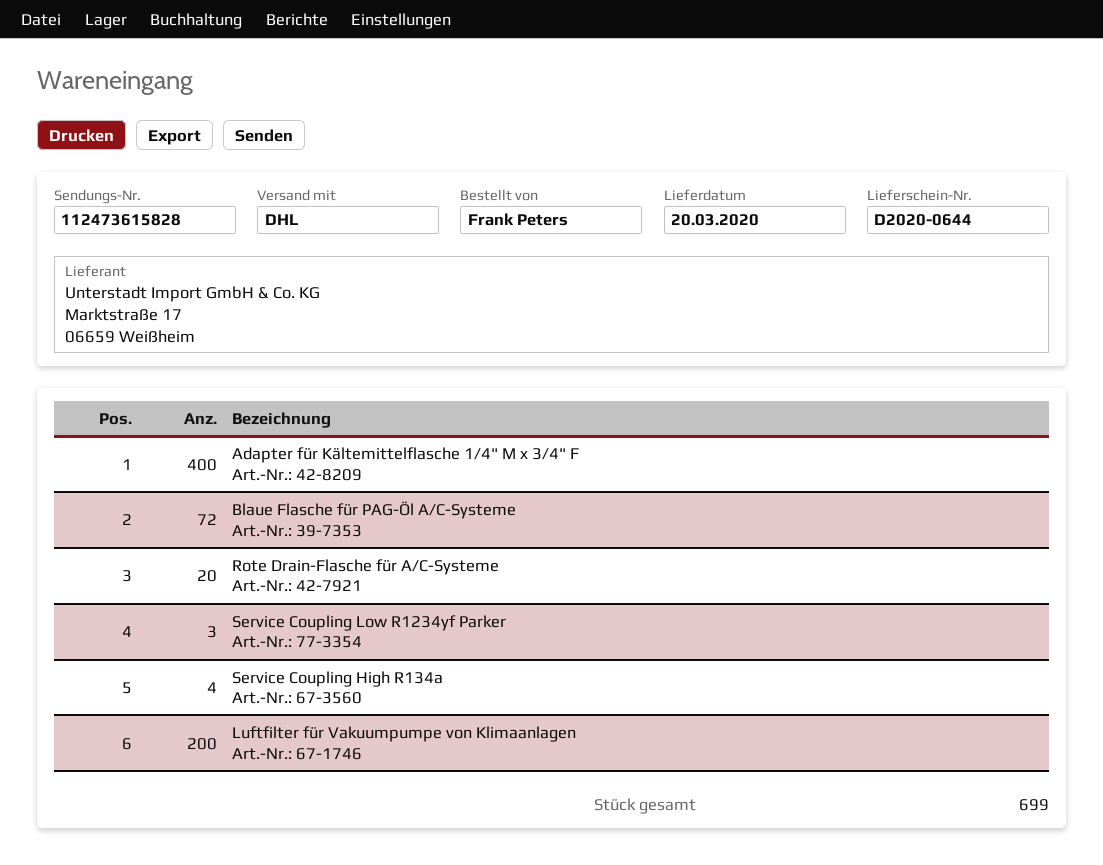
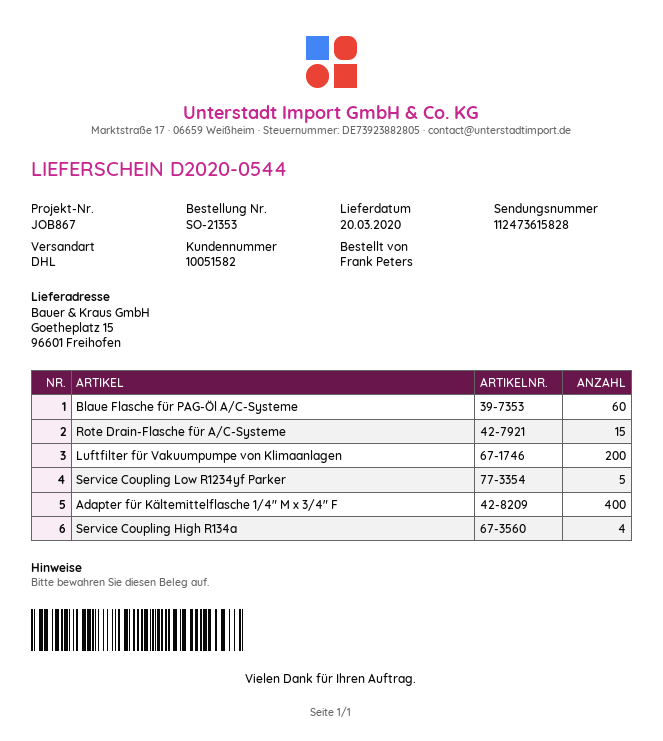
delivery note number: D2020-0644 -> D2020-0544
Blaue Flasche für PAG-Öl A/C-Systeme: 72 -> 60
Rote Drain-Flasche für A/C-Systeme: 20 -> 15
Service Coupling Low R1234yf Parker: 3 -> 5

